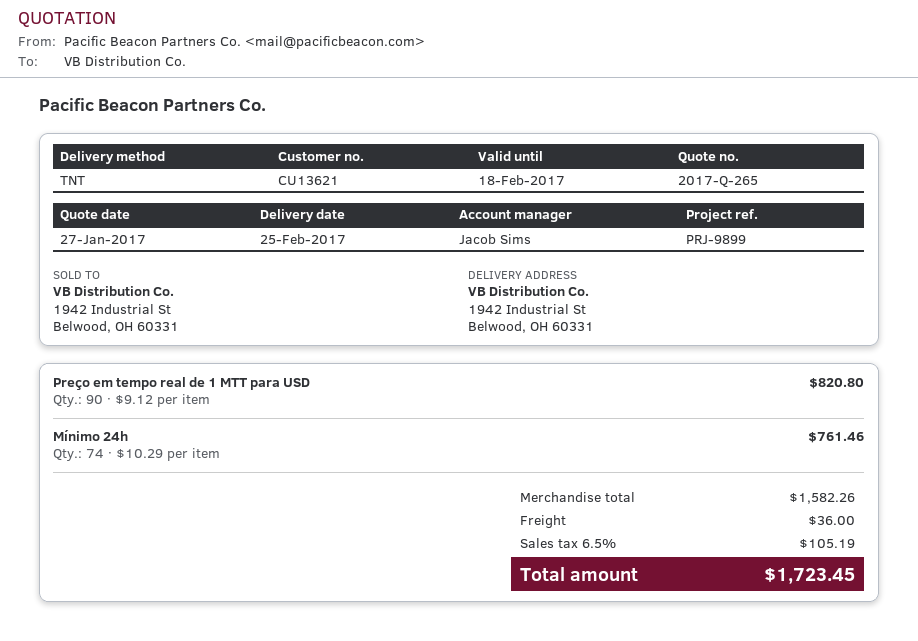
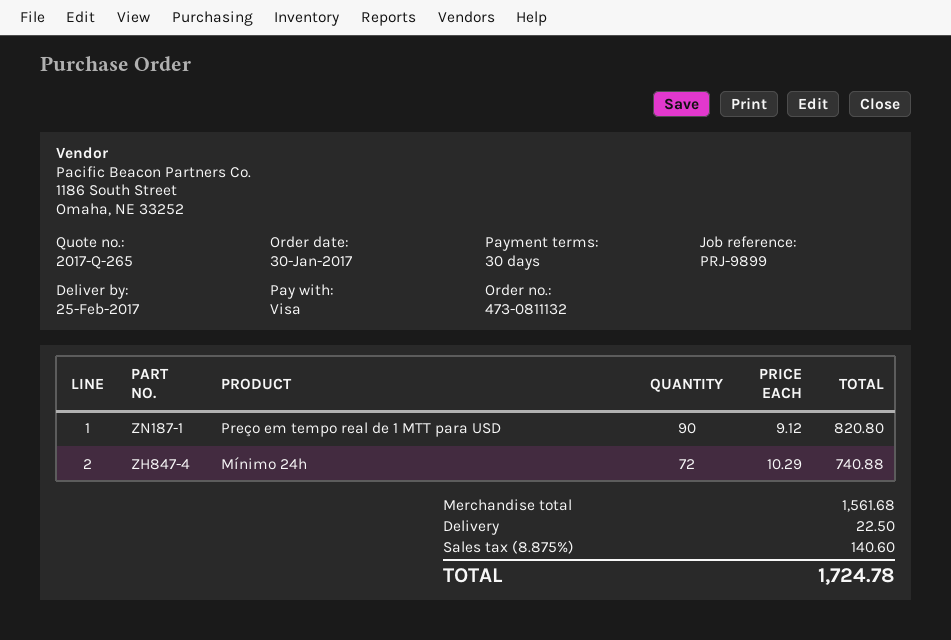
Mínimo 24h: 74 x 10.29 = 761.46 -> 72 x 10.29 = 740.88
subtotal: 1582.26 -> 1561.68
shipping: 36.00 -> 22.50
tax: 6.5% = 105.19 -> 8.875% = 140.60
total: 1723.45 -> 1724.78

